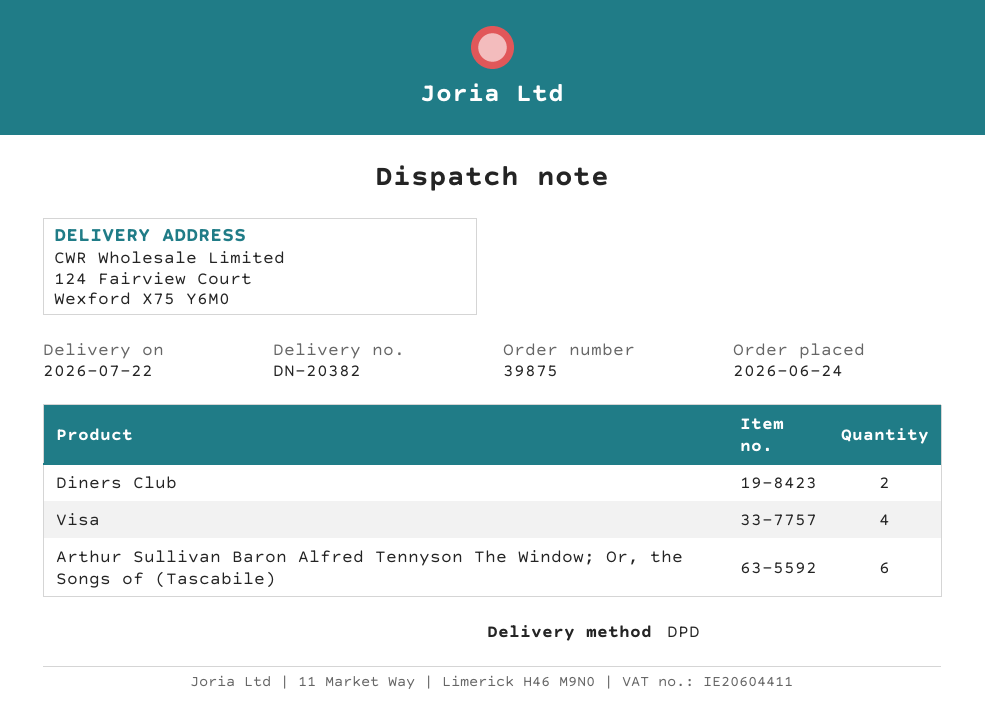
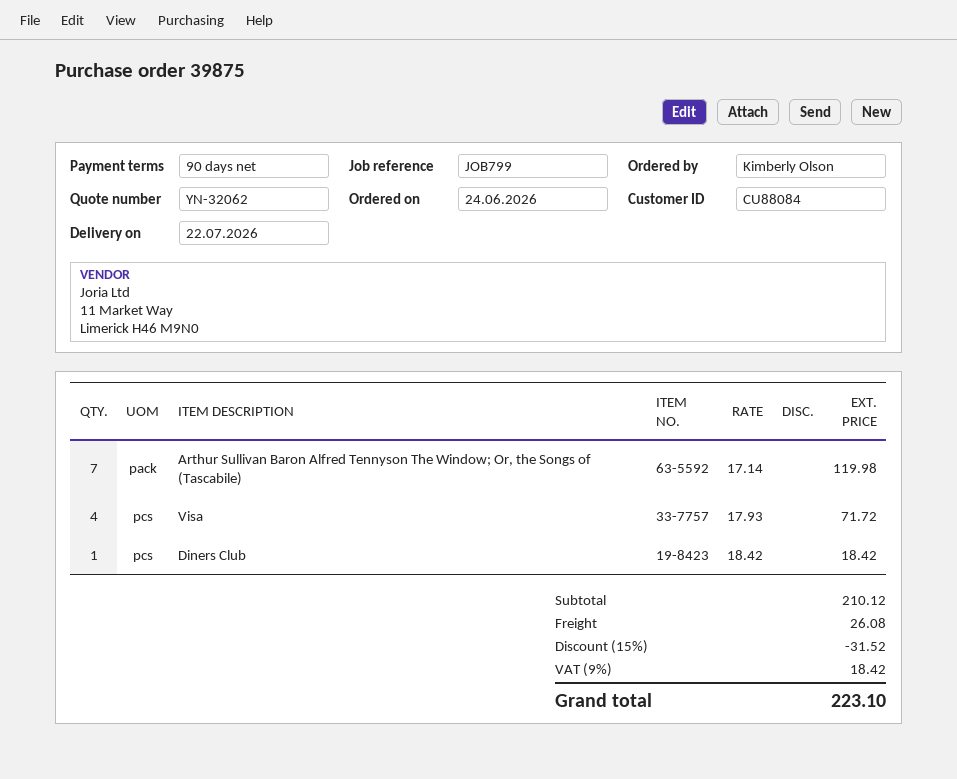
Diners Club: 2 -> 1
Arthur Sullivan Baron Alfred Tennyson The Window; Or, the Songs of (Tascabile): 6 -> 7

